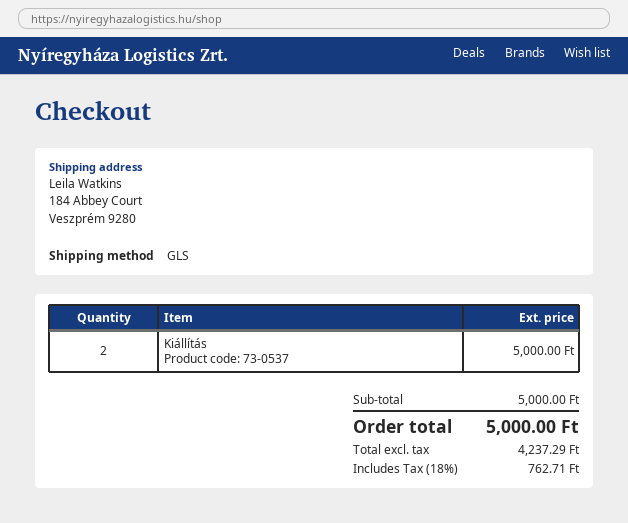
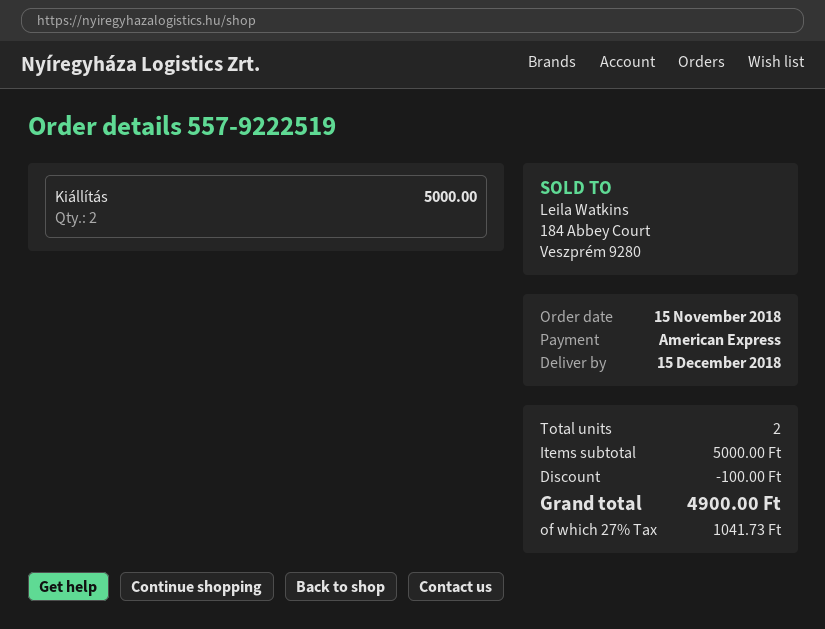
discount: none -> 100.00
tax: 18% = 762.71 -> 27% = 1041.73
total: 5000.00 -> 4900.00

